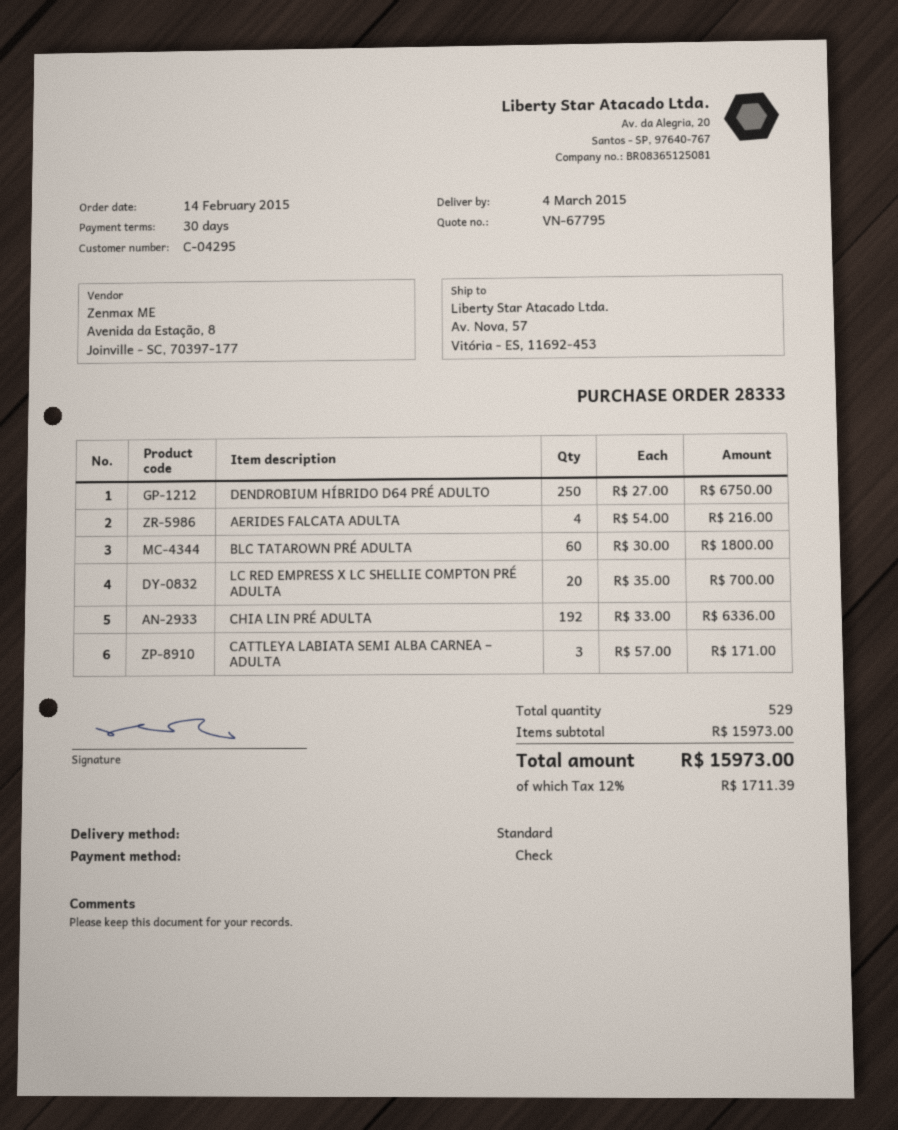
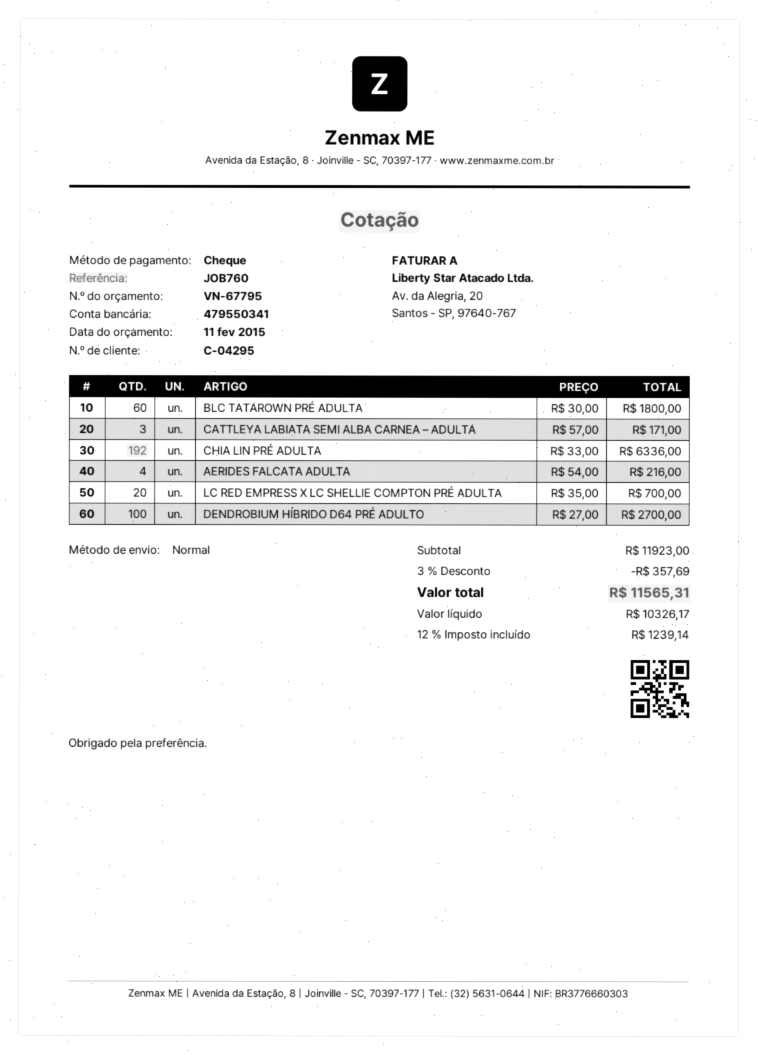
DENDROBIUM HÍBRIDO D64 PRÉ ADULTO: 250 x 27.00 = 6750.00 -> 100 x 27.00 = 2700.00
subtotal: 15973.00 -> 11923.00
discount: none -> 3% = 357.69
tax: 12% = 1711.39 -> 12% = 1239.14
total: 15973.00 -> 11565.31

